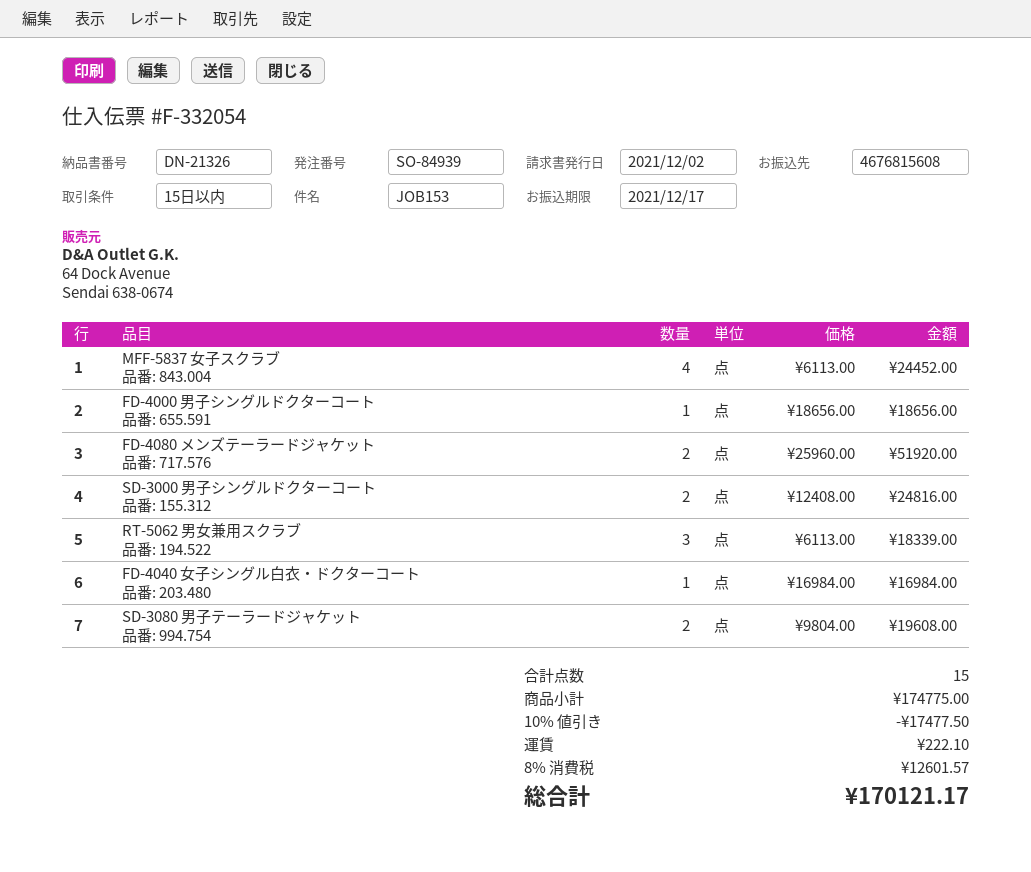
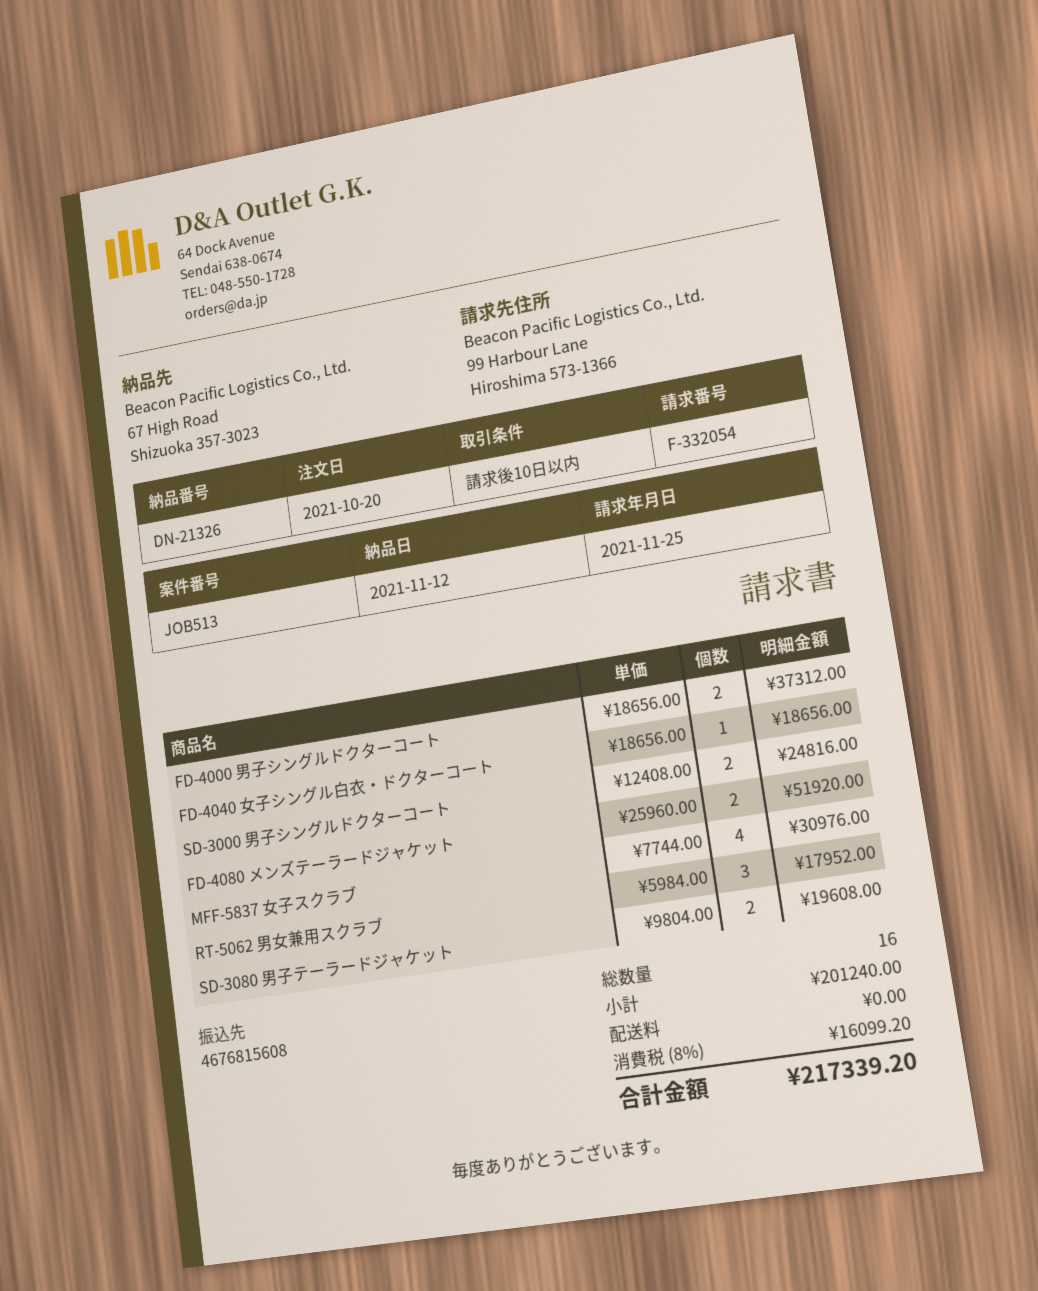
invoice date: 2021-12-02 -> 2021-11-25
payment terms: 15 days -> 10 days
reference: JOB153 -> JOB513
MFF-5837 女子スクラブ: 4 x 6113.00 = 24452.00 -> 4 x 7744.00 = 30976.00
FD-4000 男子シングルドクターコート: 1 x 18656.00 = 18656.00 -> 2 x 18656.00 = 37312.00
RT-5062 男女兼用スクラブ: 3 x 6113.00 = 18339.00 -> 3 x 5984.00 = 17952.00
FD-4040 女子シングル白衣・ドクターコート: 1 x 16984.00 = 16984.00 -> 1 x 18656.00 = 18656.00
total quantity: 15 -> 16
subtotal: 174775.00 -> 201240.00
discount: 10% = 17477.50 -> none
shipping: 222.10 -> 0.00
tax: 8% = 12601.57 -> 8% = 16099.20
total: 170121.17 -> 217339.20

